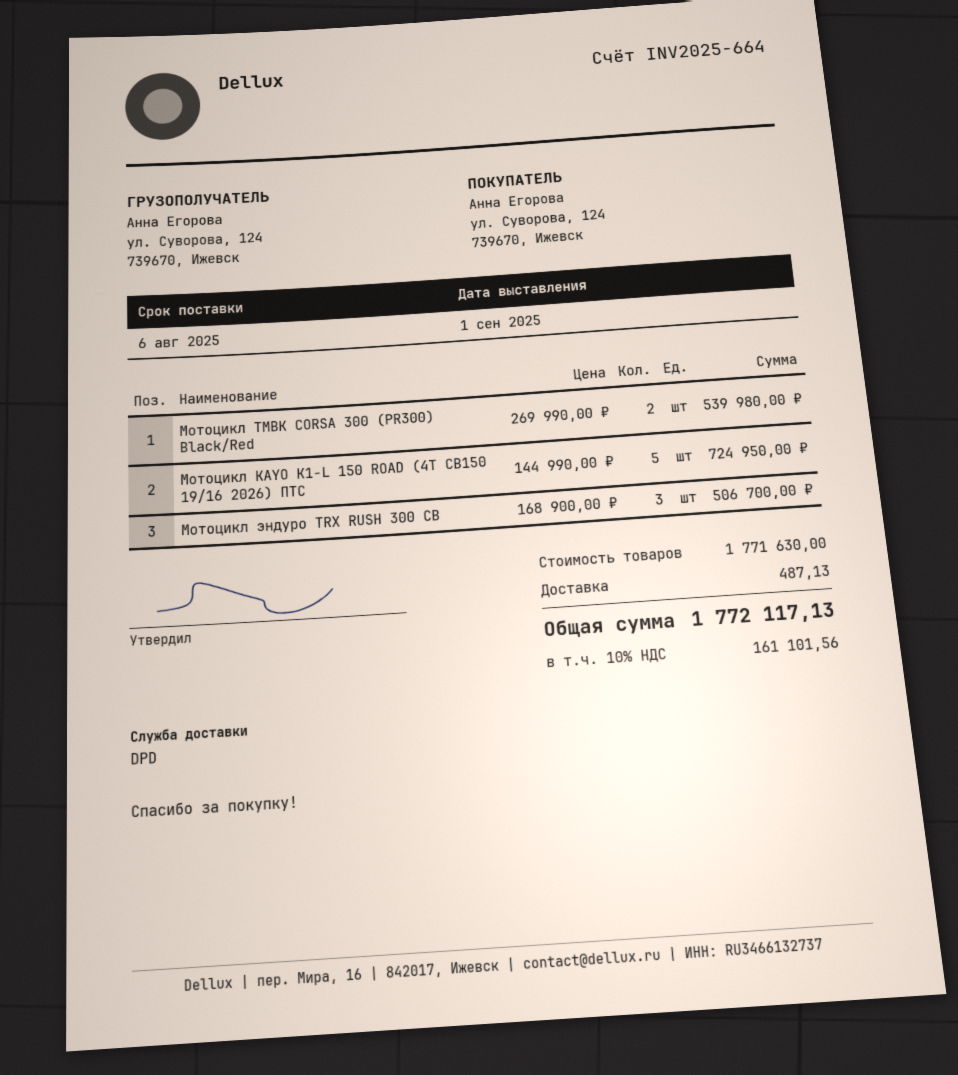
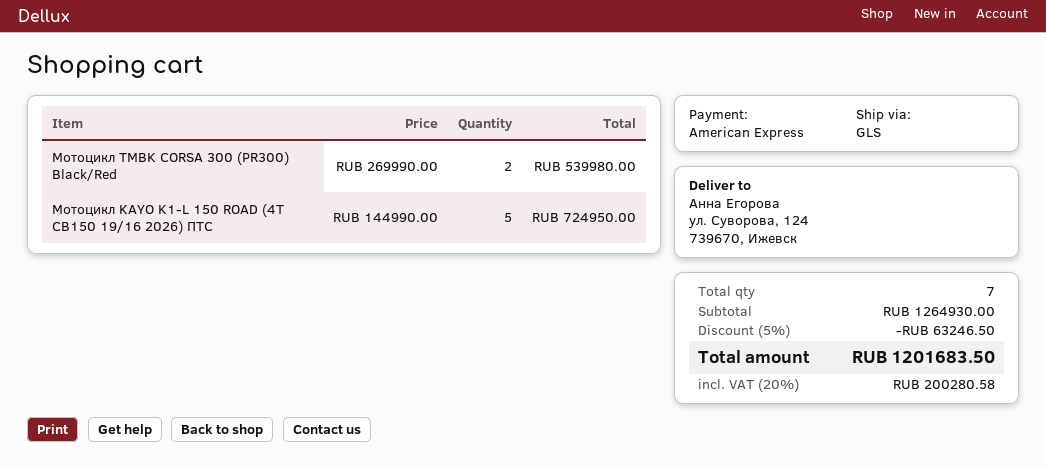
shipping method: DPD -> GLS
Мотоцикл эндуро TRX RUSH 300 CB: 3 x 168900.00 = 506700.00 -> none
subtotal: 1771630.00 -> 1264930.00
discount: none -> 5% = 63246.50
shipping: 487.13 -> none
tax: 10% = 161101.56 -> 20% = 200280.58
total: 1772117.13 -> 1201683.50

